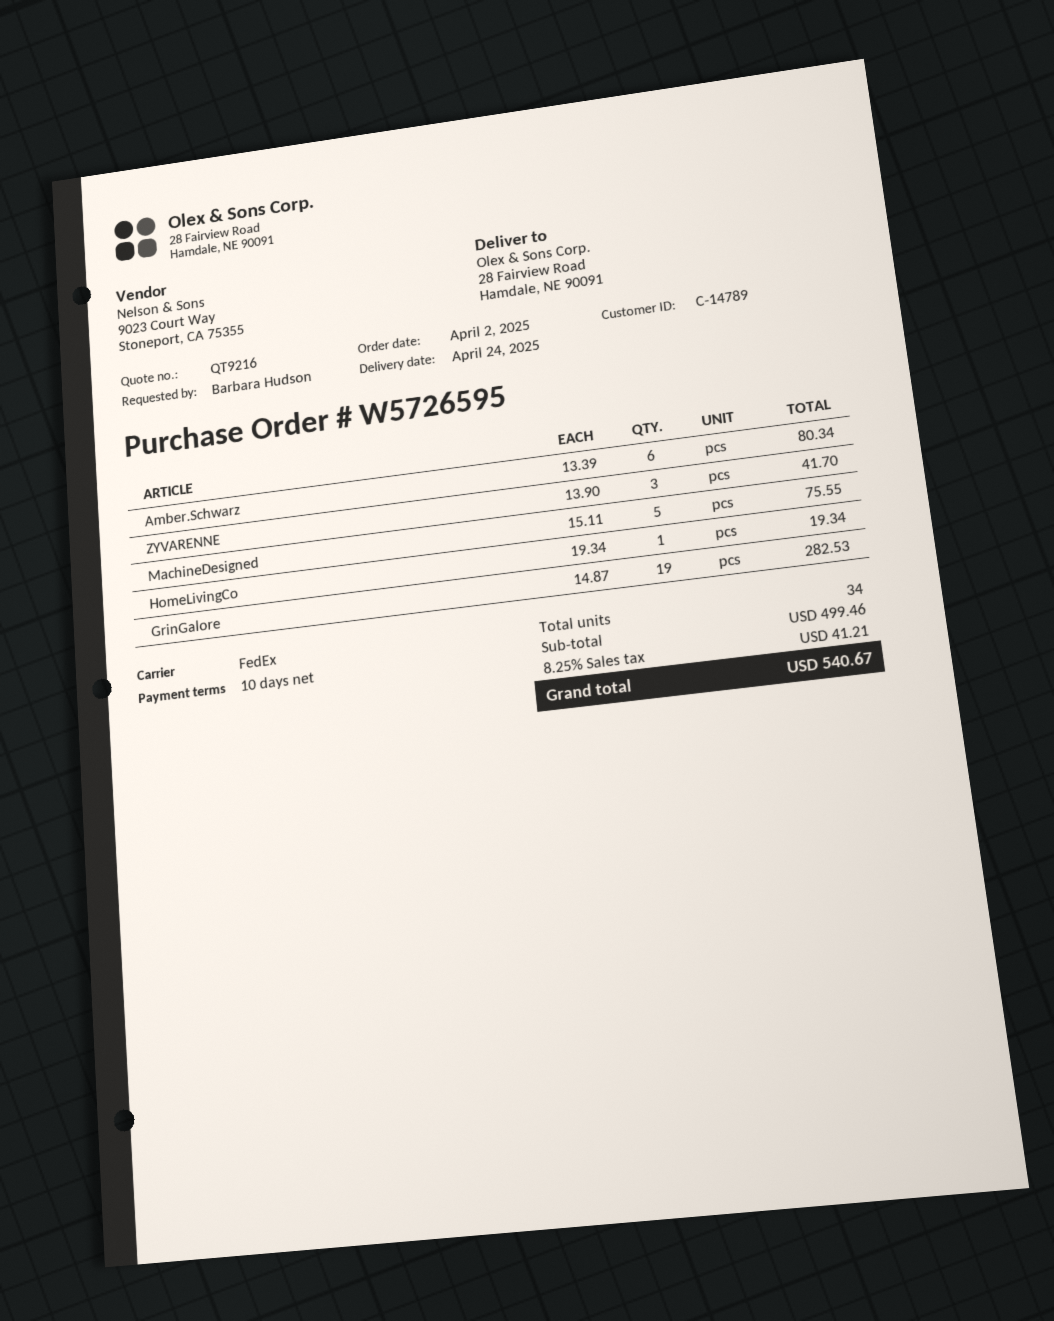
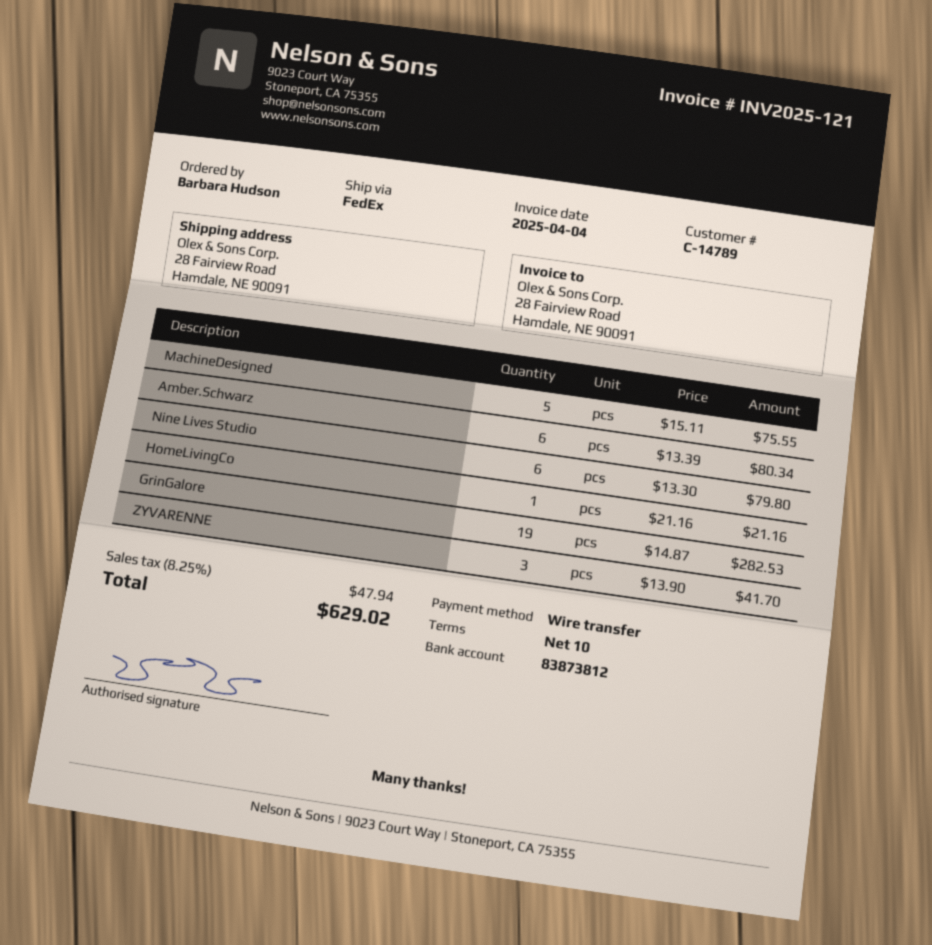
HomeLivingCo: 1 x 19.34 = 19.34 -> 1 x 21.16 = 21.16
Nine Lives Studio: none -> 6 x 13.30 = 79.80
tax: 8.25% = 41.21 -> 8.25% = 47.94
total: 540.67 -> 629.02

